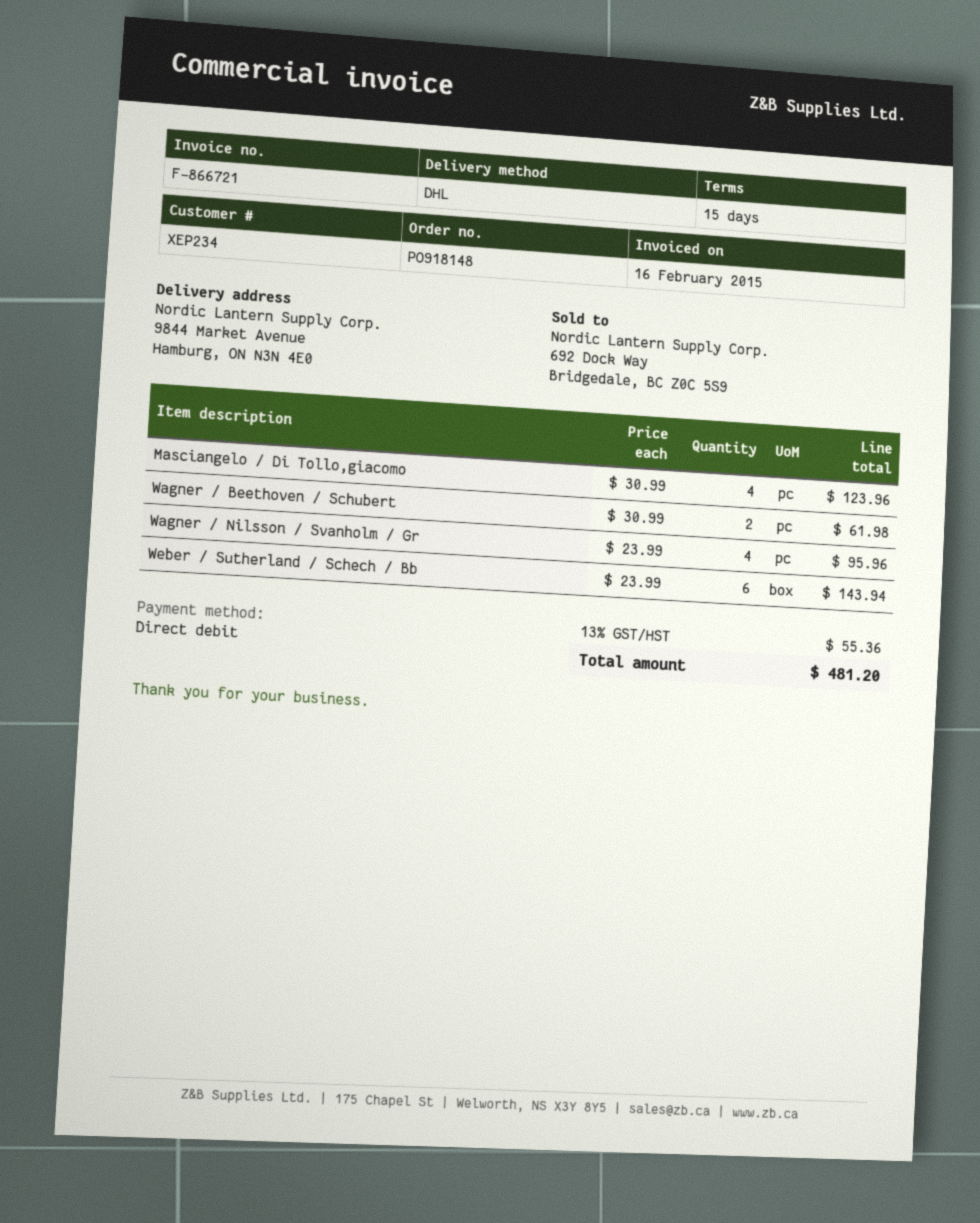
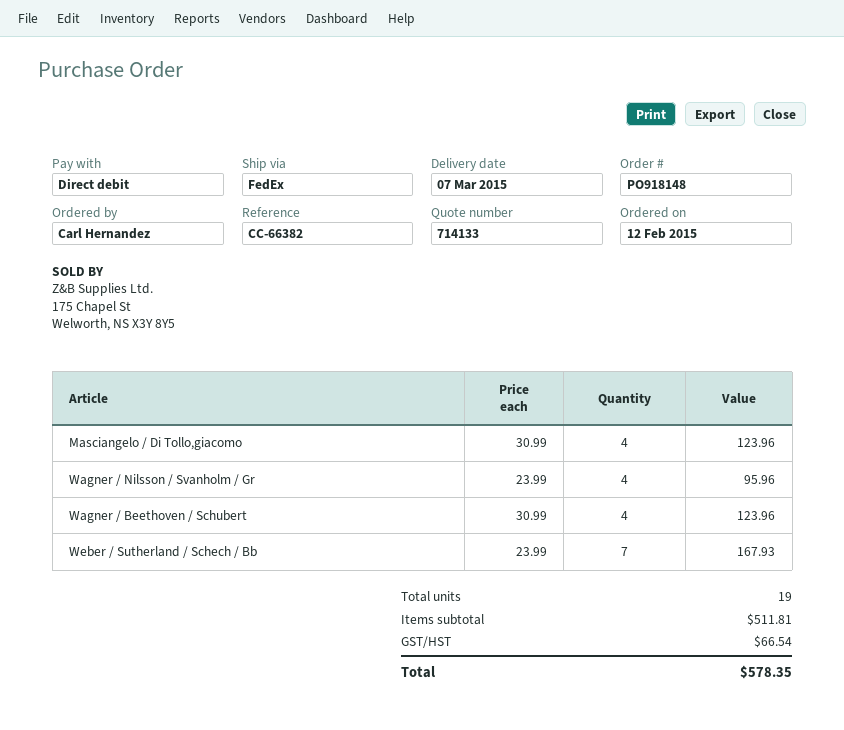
shipping method: DHL -> FedEx
Wagner / Beethoven / Schubert: 2 x 30.99 = 61.98 -> 4 x 30.99 = 123.96
Weber / Sutherland / Schech / Bb: 6 x 23.99 = 143.94 -> 7 x 23.99 = 167.93
tax: 55.36 -> 66.54
total: 481.20 -> 578.35

